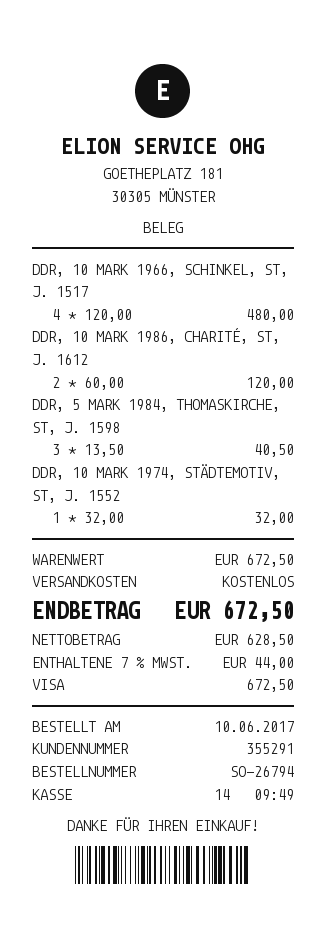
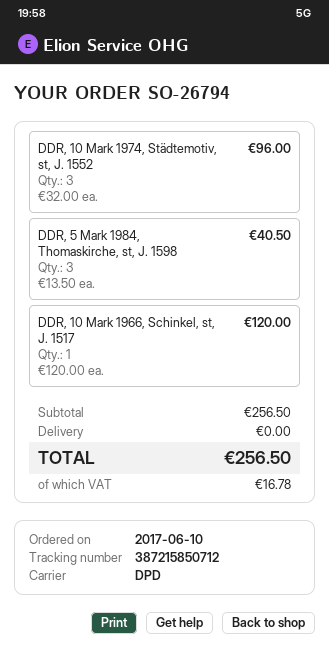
DDR, 10 MARK 1966, SCHINKEL, ST, J. 1517: 4 x 120.00 = 480.00 -> 1 x 120.00 = 120.00
DDR, 10 MARK 1986, CHARITÉ, ST, J. 1612: 2 x 60.00 = 120.00 -> none
DDR, 10 MARK 1974, STÄDTEMOTIV, ST, J. 1552: 1 x 32.00 = 32.00 -> 3 x 32.00 = 96.00
subtotal: 672.50 -> 256.50
tax: 44.00 -> 16.78
total: 672.50 -> 256.50

